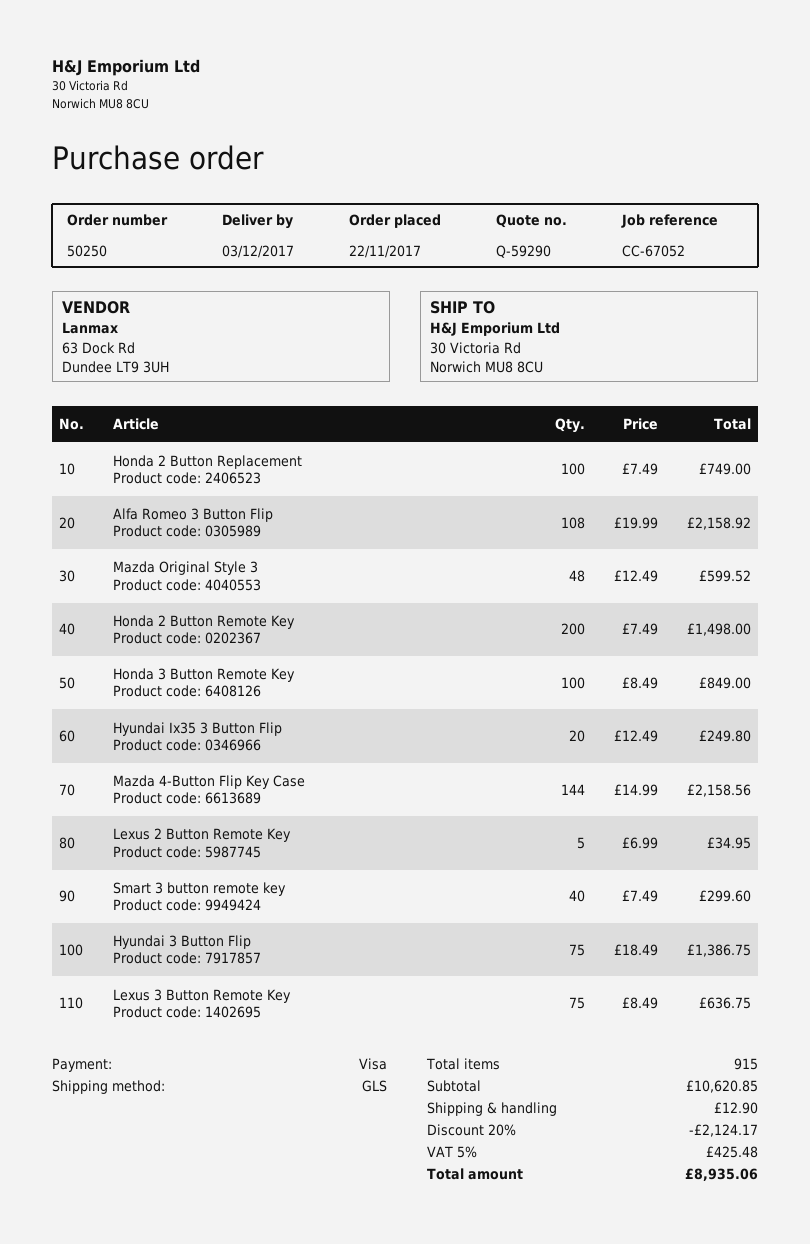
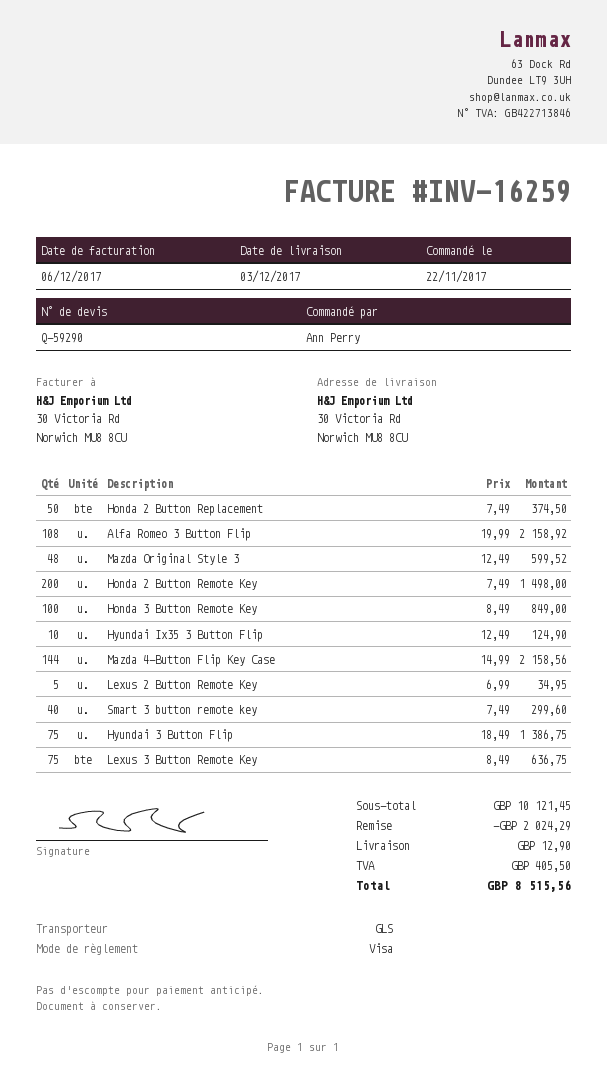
Honda 2 Button Replacement: 100 x 7.49 = 749.00 -> 50 x 7.49 = 374.50
Hyundai Ix35 3 Button Flip: 20 x 12.49 = 249.80 -> 10 x 12.49 = 124.90
subtotal: 10620.85 -> 10121.45
discount: 2124.17 -> 2024.29
tax: 425.48 -> 405.50
total: 8935.06 -> 8515.56

